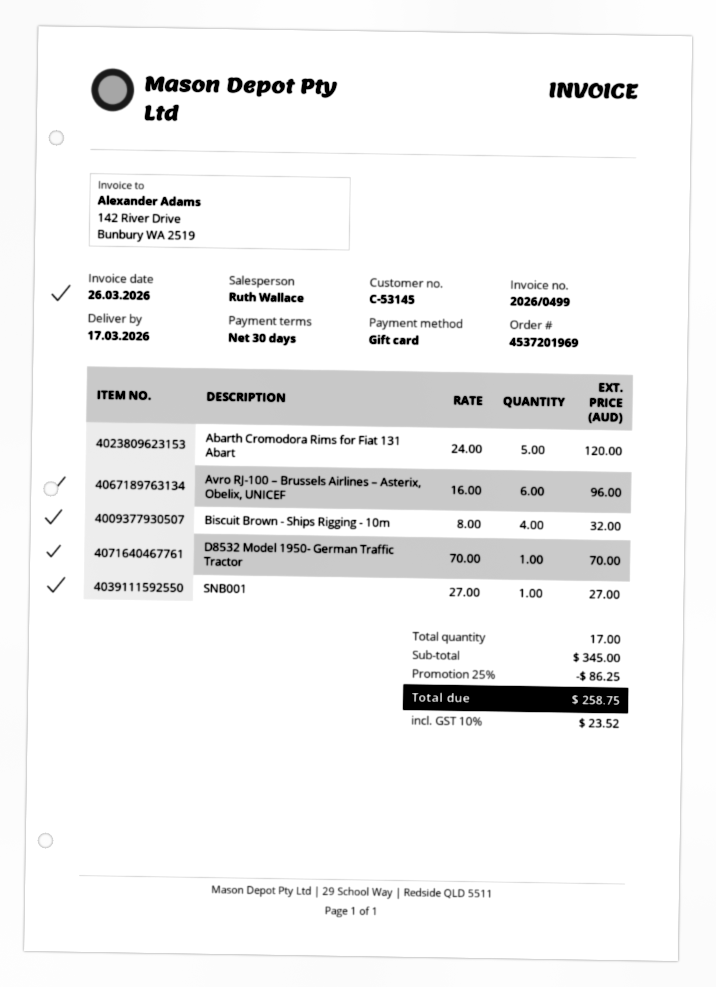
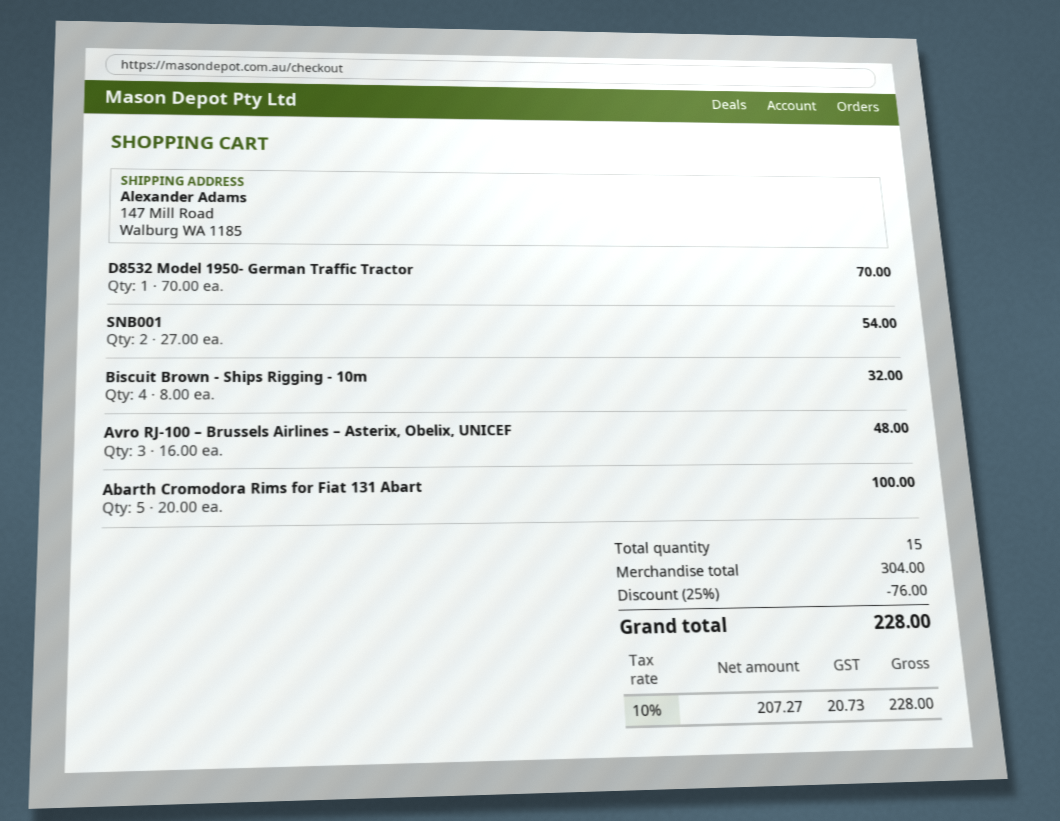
Abarth Cromodora Rims for Fiat 131 Abart: 5 x 24.00 = 120.00 -> 5 x 20.00 = 100.00
Avro RJ-100 – Brussels Airlines – Asterix, Obelix, UNICEF: 6 x 16.00 = 96.00 -> 3 x 16.00 = 48.00
SNB001: 1 x 27.00 = 27.00 -> 2 x 27.00 = 54.00
total quantity: 17 -> 15
subtotal: 345.00 -> 304.00
discount: 25% = 86.25 -> 25% = 76.00
tax: 10% = 23.52 -> 10% = 20.73
total: 258.75 -> 228.00

